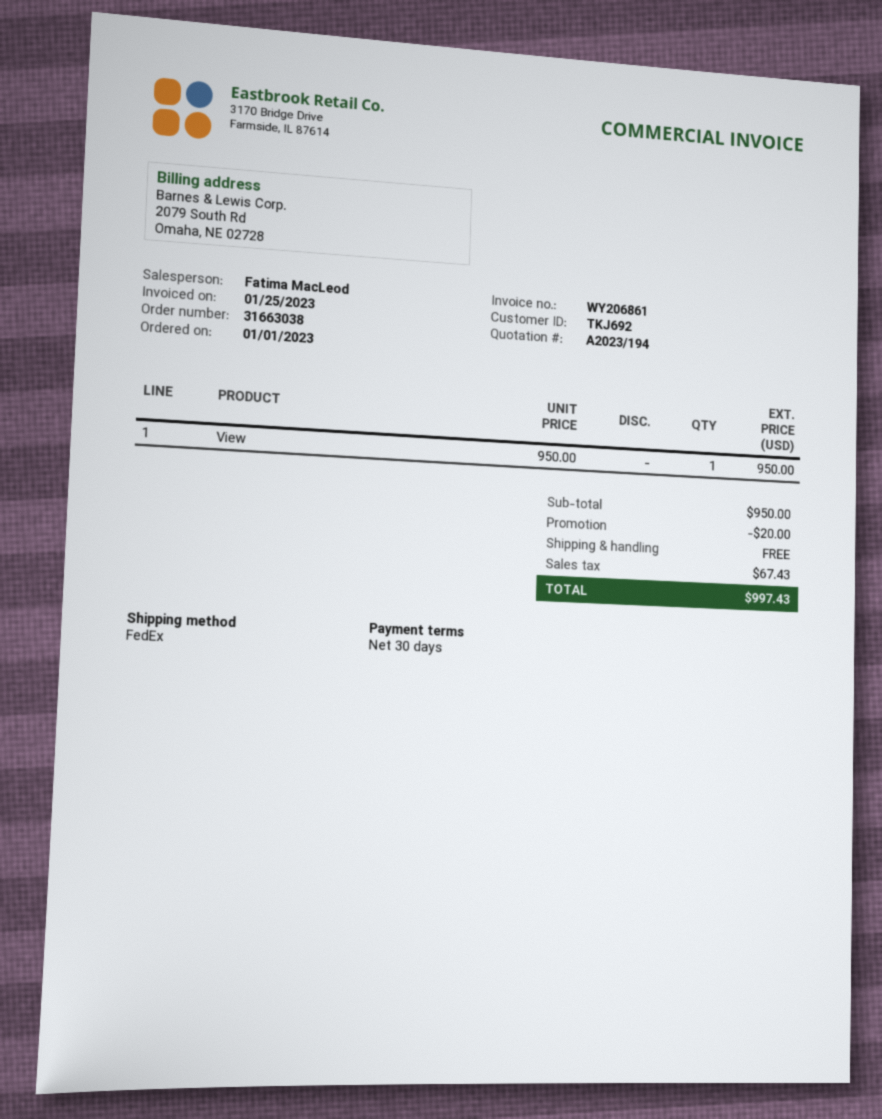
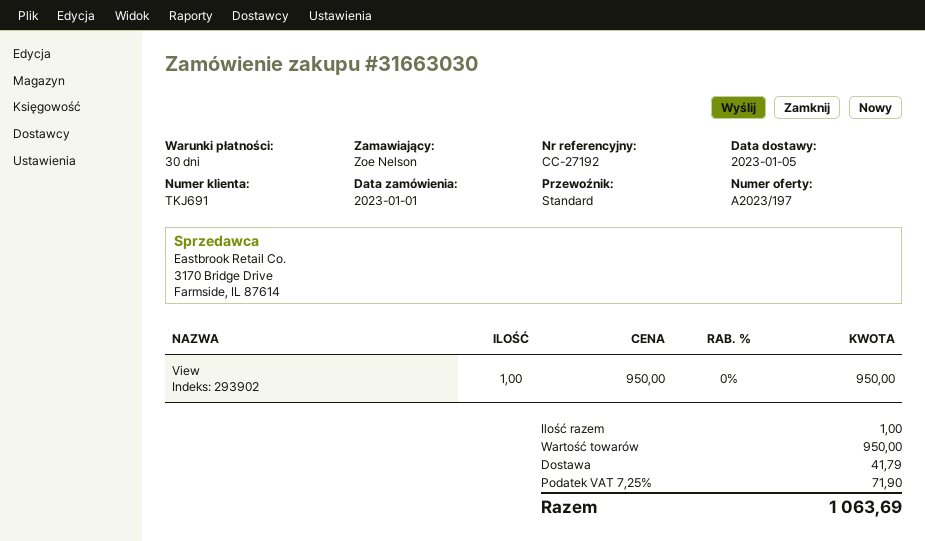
quote number: A2023/194 -> A2023/197
order number: 31663038 -> 31663030
customer number: TKJ692 -> TKJ691
shipping method: FedEx -> standard
discount: 20.00 -> none
shipping: 0.00 -> 41.79
tax: 67.43 -> 71.90
total: 997.43 -> 1063.69

